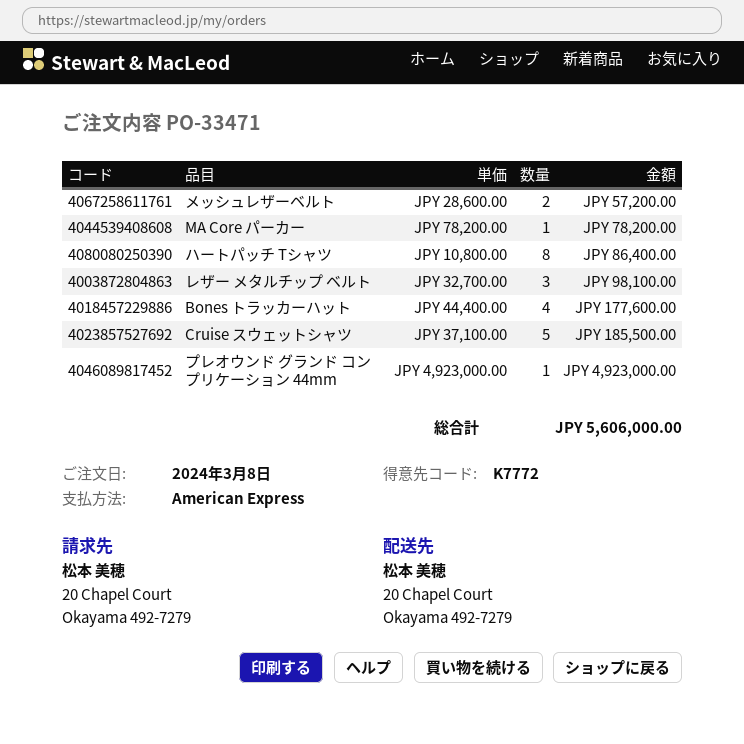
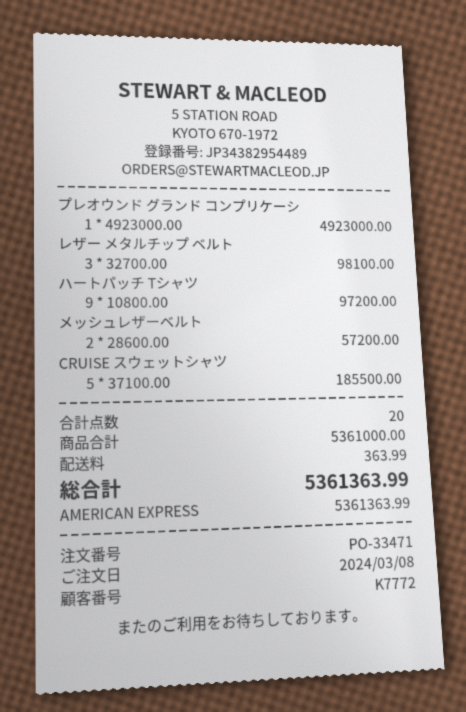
MA Core パーカー: 1 x 78200.00 = 78200.00 -> none
ハートパッチ Tシャツ: 8 x 10800.00 = 86400.00 -> 9 x 10800.00 = 97200.00
Bones トラッカーハット: 4 x 44400.00 = 177600.00 -> none
shipping: none -> 363.99
total: 5606000.00 -> 5361363.99

